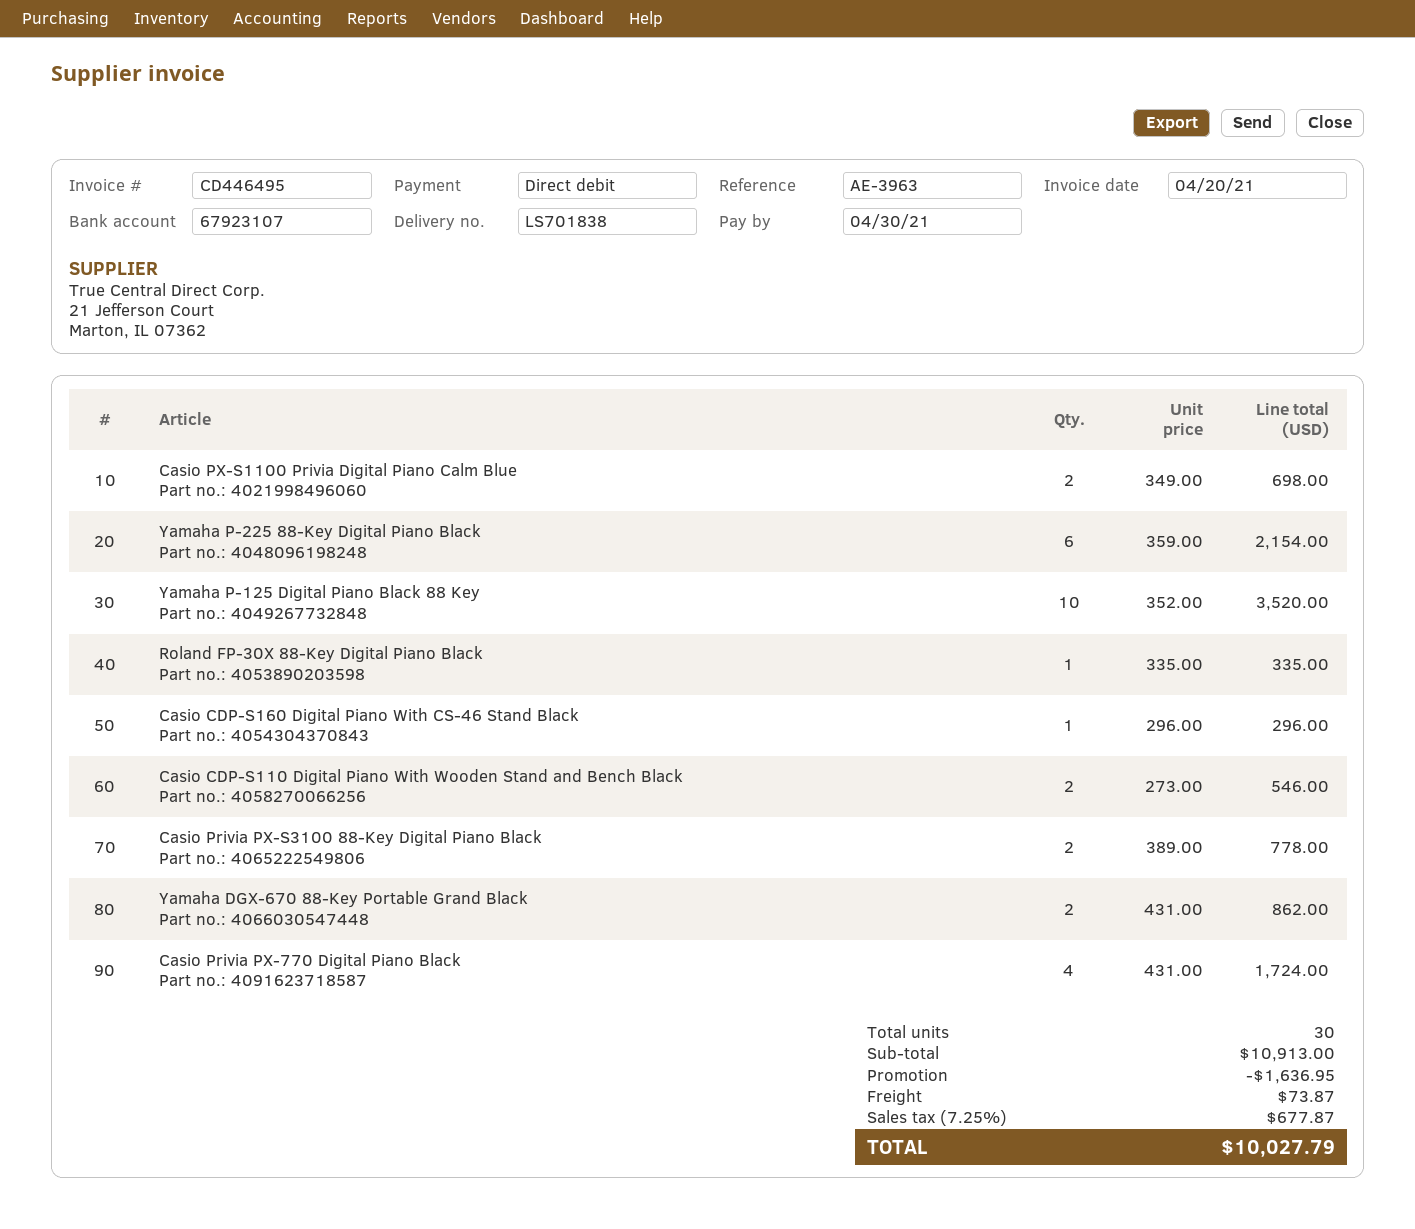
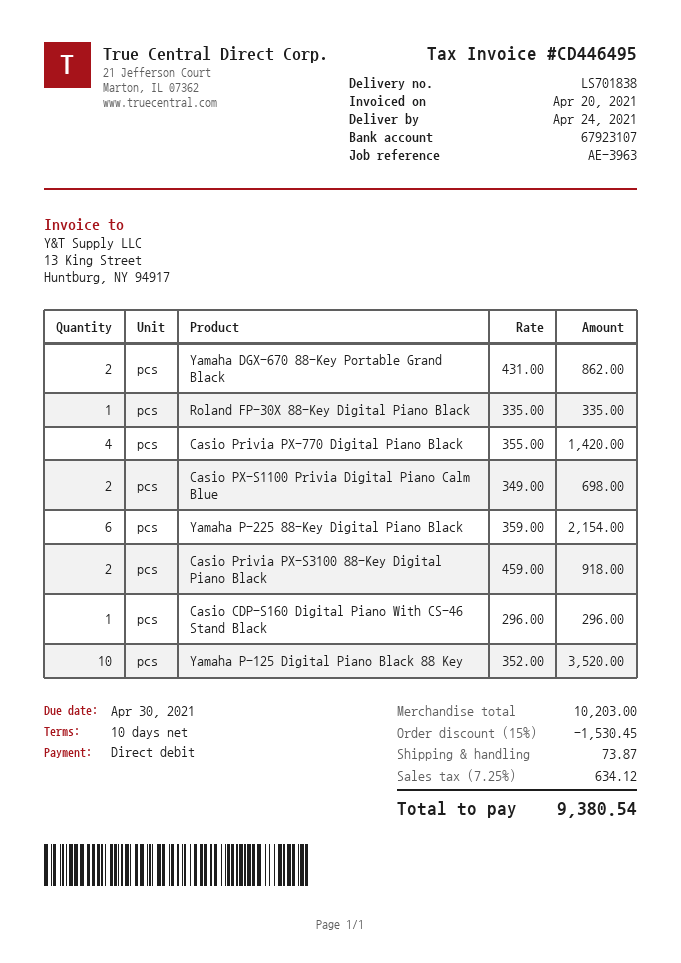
Casio CDP-S110 Digital Piano With Wooden Stand and Bench Black: 2 x 273.00 = 546.00 -> none
Casio Privia PX-S3100 88-Key Digital Piano Black: 2 x 389.00 = 778.00 -> 2 x 459.00 = 918.00
Casio Privia PX-770 Digital Piano Black: 4 x 431.00 = 1724.00 -> 4 x 355.00 = 1420.00
subtotal: 10913.00 -> 10203.00
discount: 1636.95 -> 1530.45
tax: 7.25% = 677.87 -> 7.25% = 634.12
total: 10027.79 -> 9380.54

